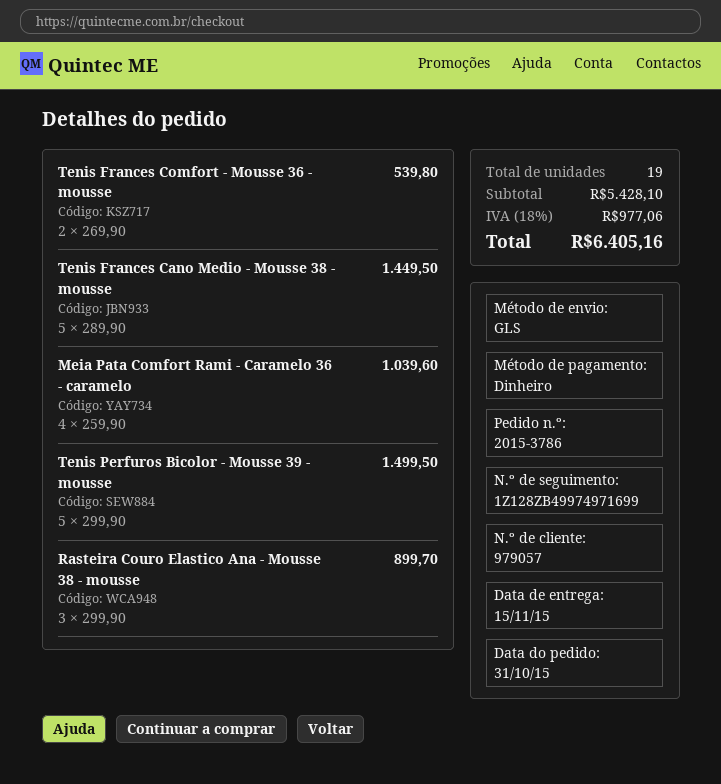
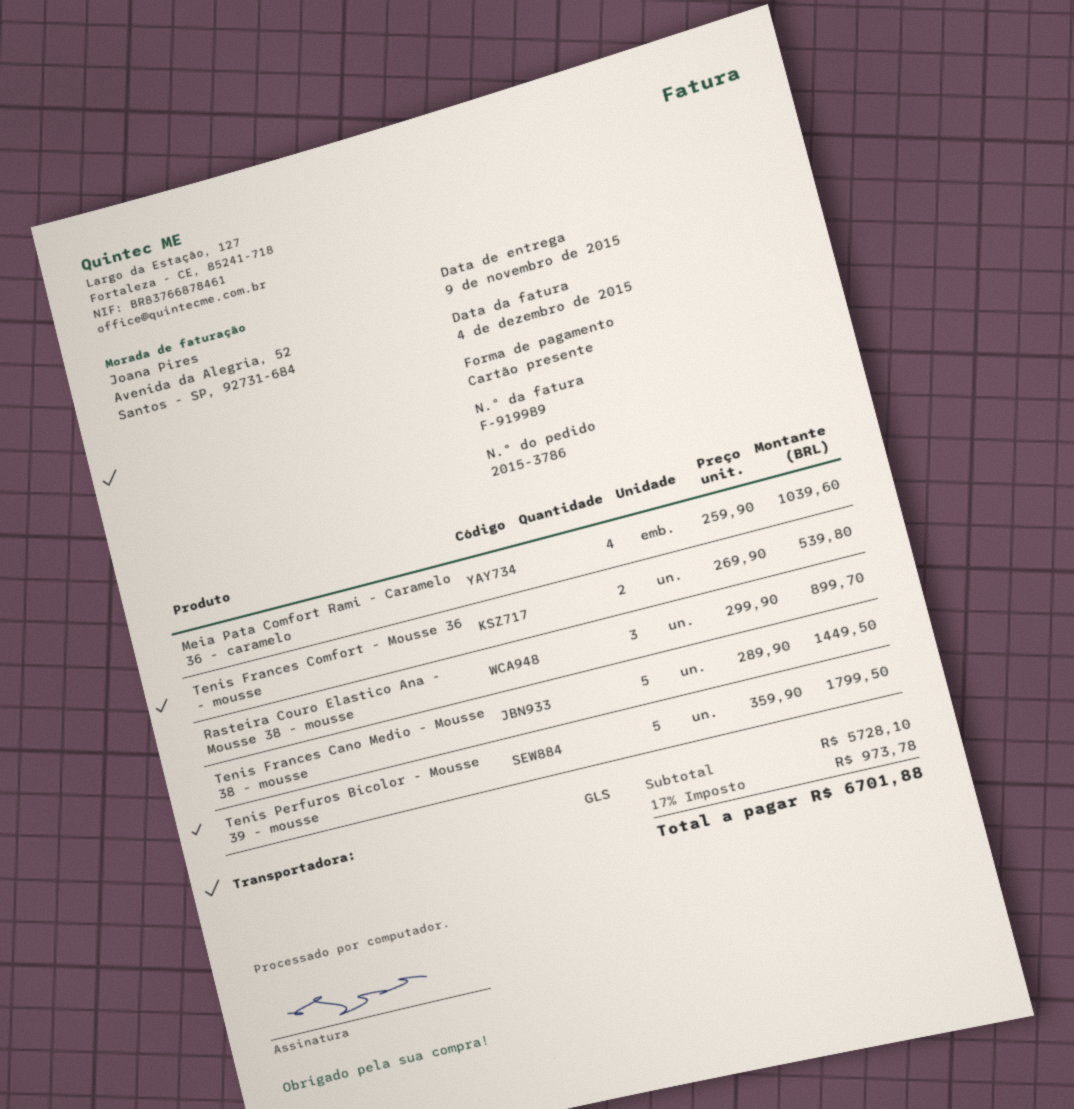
delivery date: 2015-11-15 -> 2015-11-09
payment method: cash -> gift card
Tenis Perfuros Bicolor - Mousse 39 - mousse: 5 x 299.90 = 1499.50 -> 5 x 359.90 = 1799.50
subtotal: 5428.10 -> 5728.10
tax: 18% = 977.06 -> 17% = 973.78
total: 6405.16 -> 6701.88

